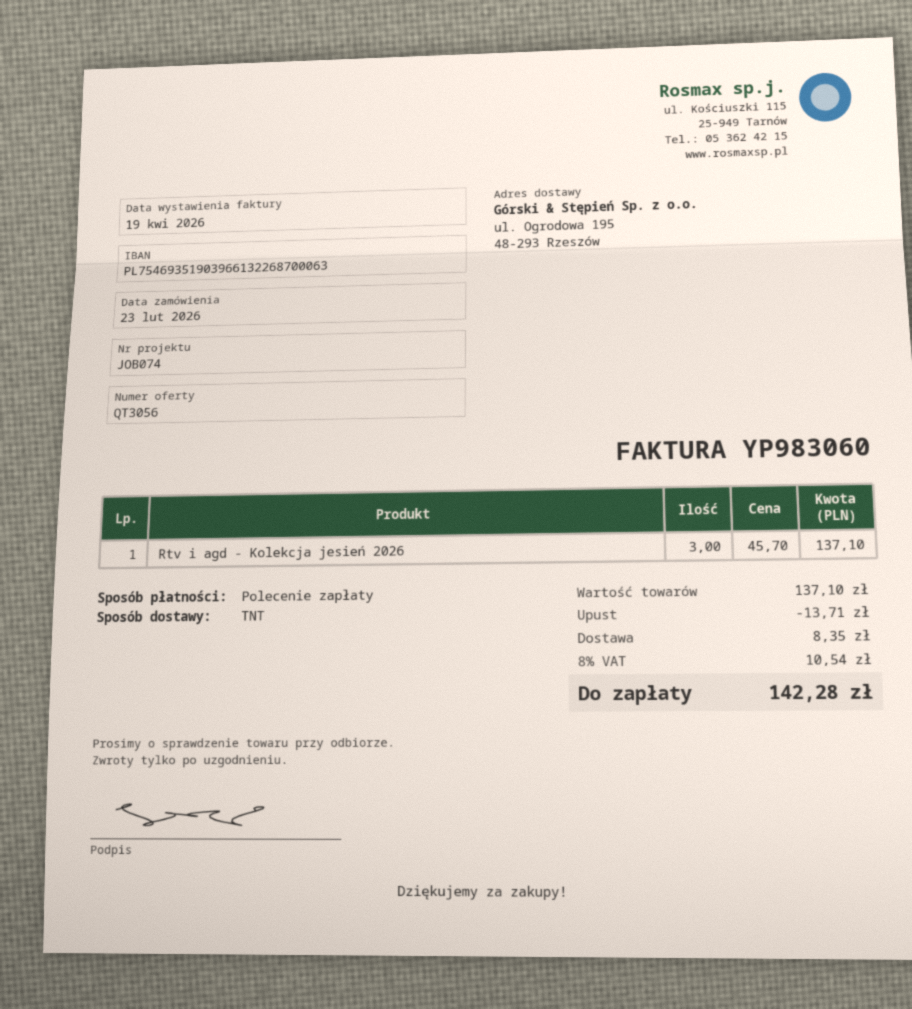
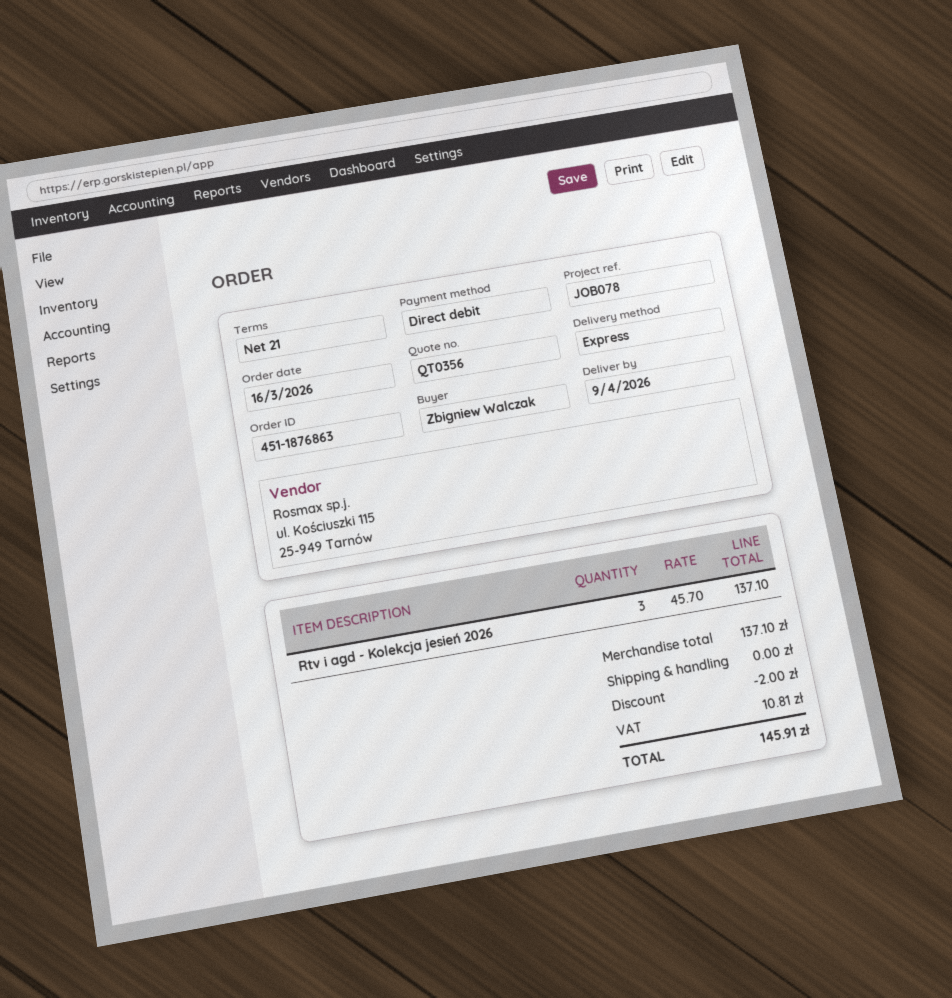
quote number: QT3056 -> QT0356
order date: 2026-02-23 -> 2026-03-16
reference: JOB074 -> JOB078
shipping method: TNT -> express
discount: 13.71 -> 2.00
shipping: 8.35 -> 0.00
tax: 10.54 -> 10.81
total: 142.28 -> 145.91

